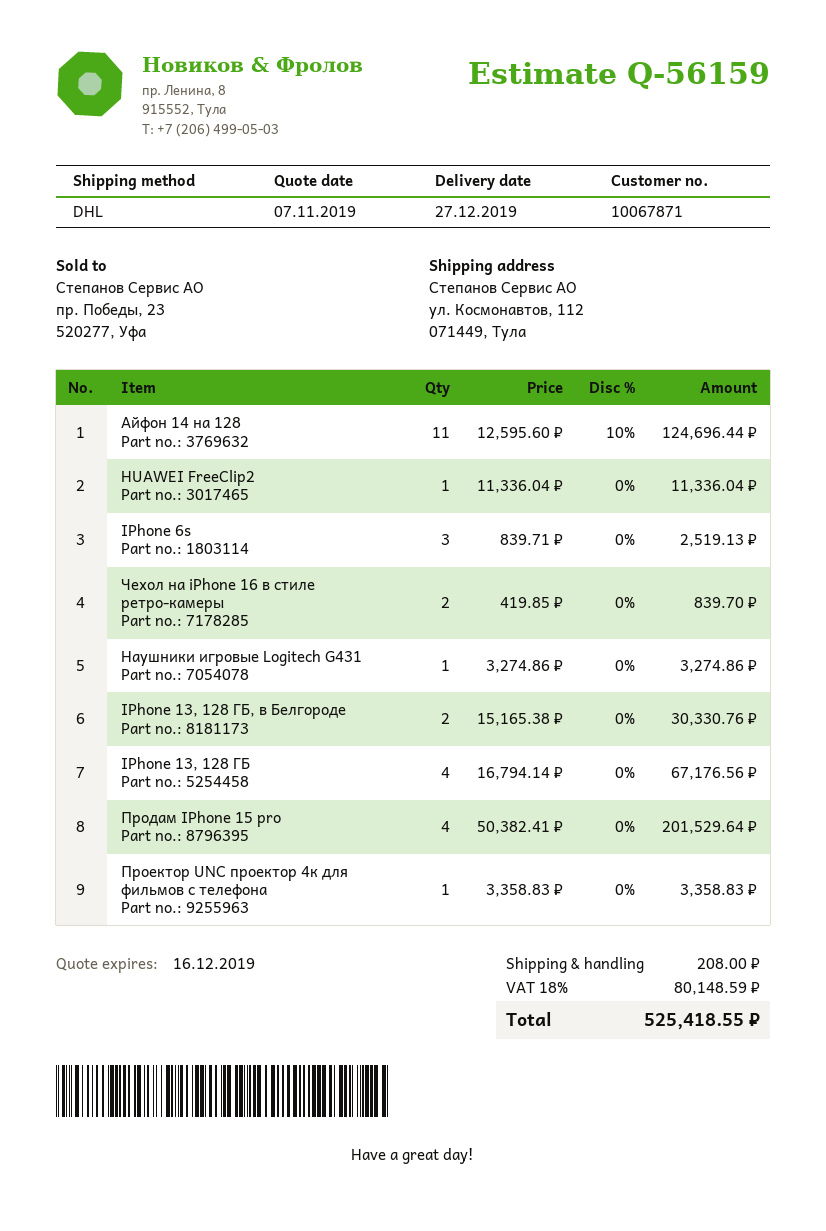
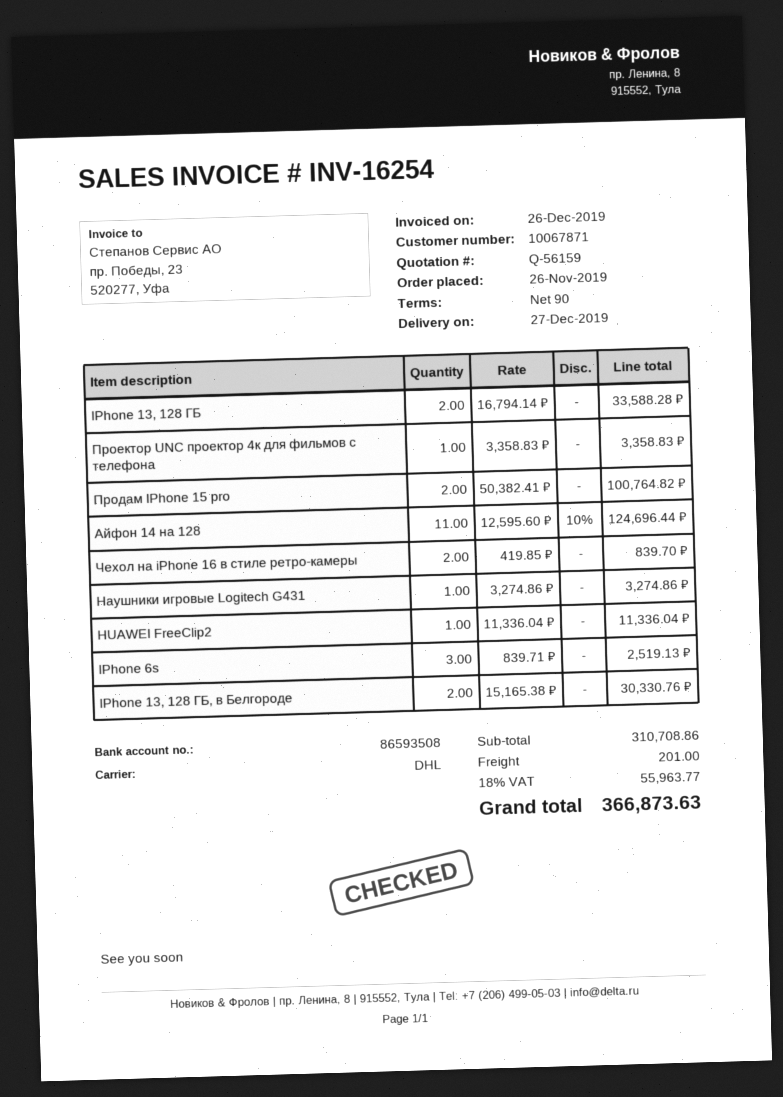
IPhone 13, 128 ГБ: 4 x 16794.14 = 67176.56 -> 2 x 16794.14 = 33588.28
Продам IPhone 15 pro: 4 x 50382.41 = 201529.64 -> 2 x 50382.41 = 100764.82
shipping: 208.00 -> 201.00
tax: 18% = 80148.59 -> 18% = 55963.77
total: 525418.55 -> 366873.63

